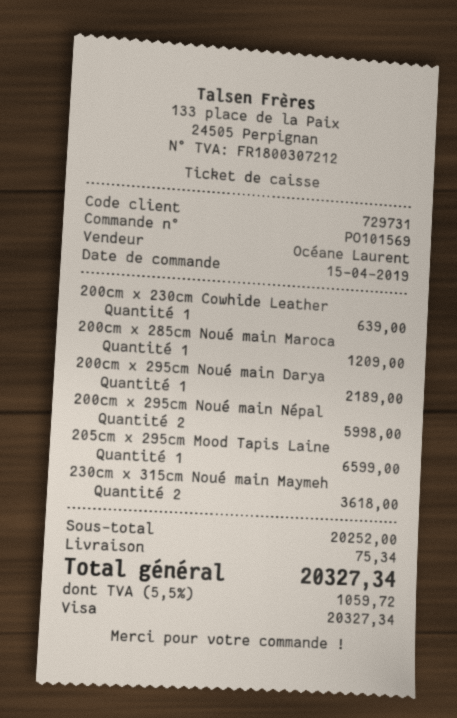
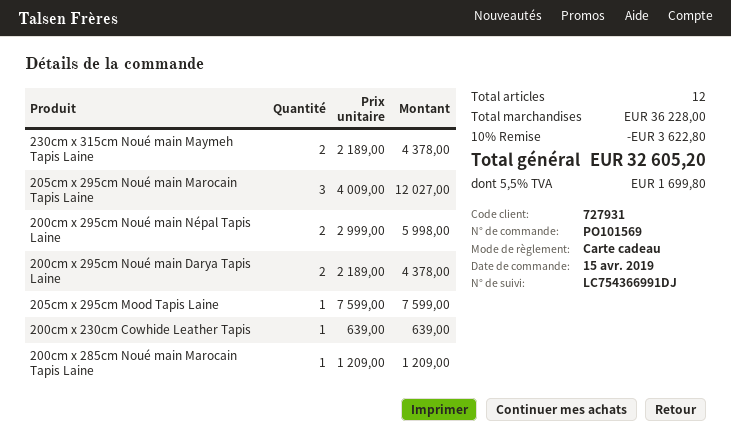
customer number: 729731 -> 727931
payment method: Visa -> gift card
200cm x 295cm Noué main Darya: 1 for 2189.00 -> 2 for 4378.00
205cm x 295cm Mood Tapis Laine: 1 for 6599.00 -> 1 for 7599.00
230cm x 315cm Noué main Maymeh: 2 for 3618.00 -> 2 for 4378.00
205cm x 295cm Noué main Marocain Tapis Laine: none -> 3 for 12027.00
subtotal: 20252.00 -> 36228.00
discount: none -> 10% = 3622.80
shipping: 75.34 -> none
tax: 5.5% = 1059.72 -> 5.5% = 1699.80
total: 20327.34 -> 32605.20

